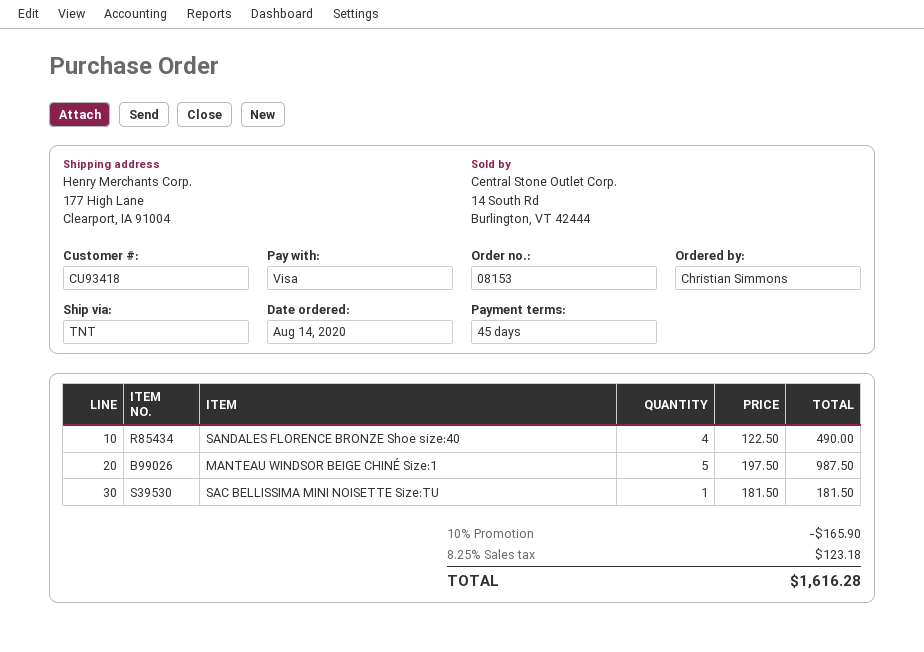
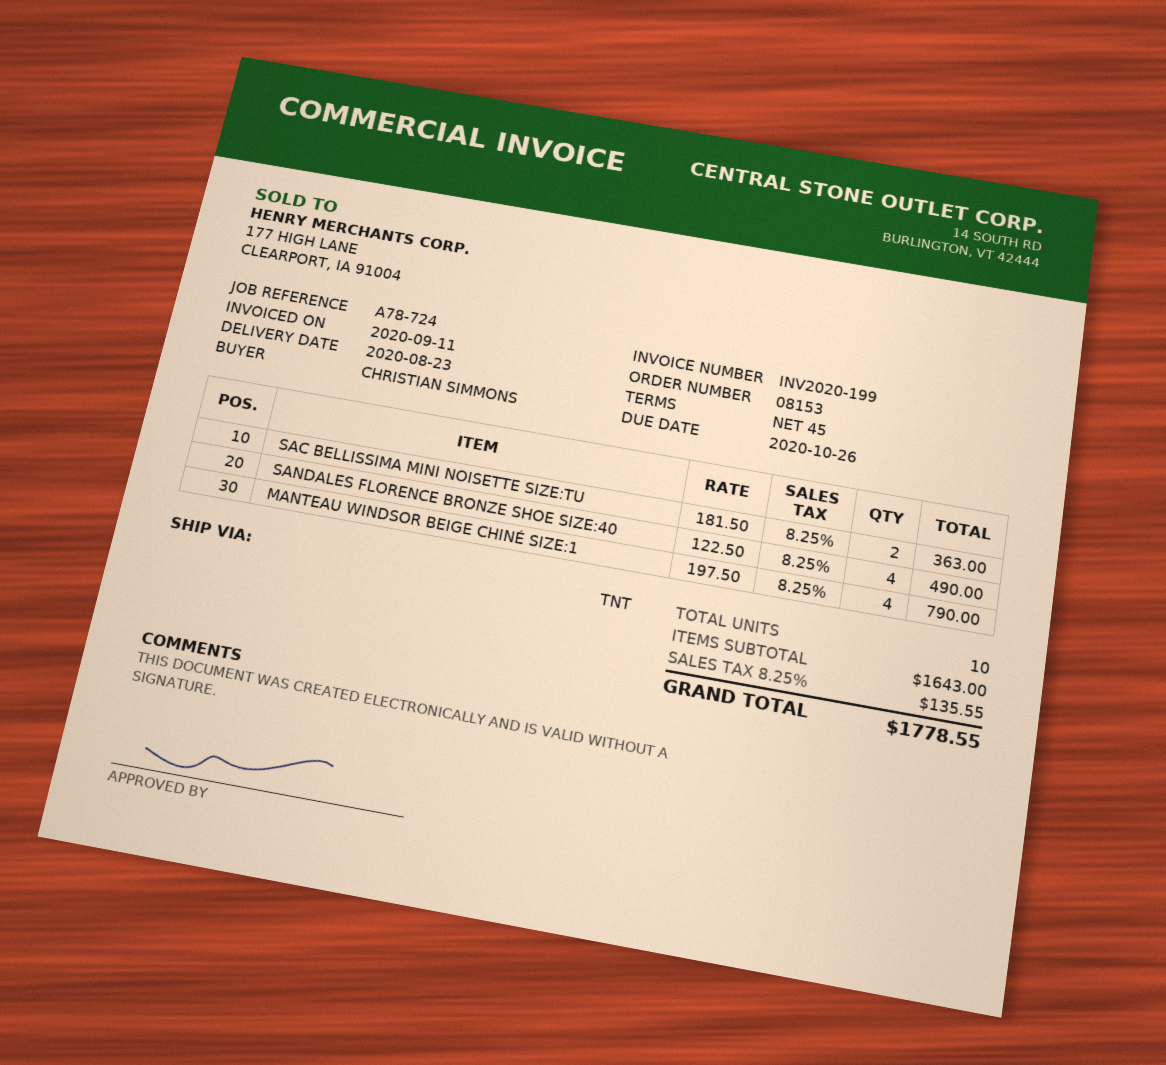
MANTEAU WINDSOR BEIGE CHINÉ Size:1: 5 x 197.50 = 987.50 -> 4 x 197.50 = 790.00
SAC BELLISSIMA MINI NOISETTE Size:TU: 1 x 181.50 = 181.50 -> 2 x 181.50 = 363.00
discount: 10% = 165.90 -> none
tax: 8.25% = 123.18 -> 8.25% = 135.55
total: 1616.28 -> 1778.55

